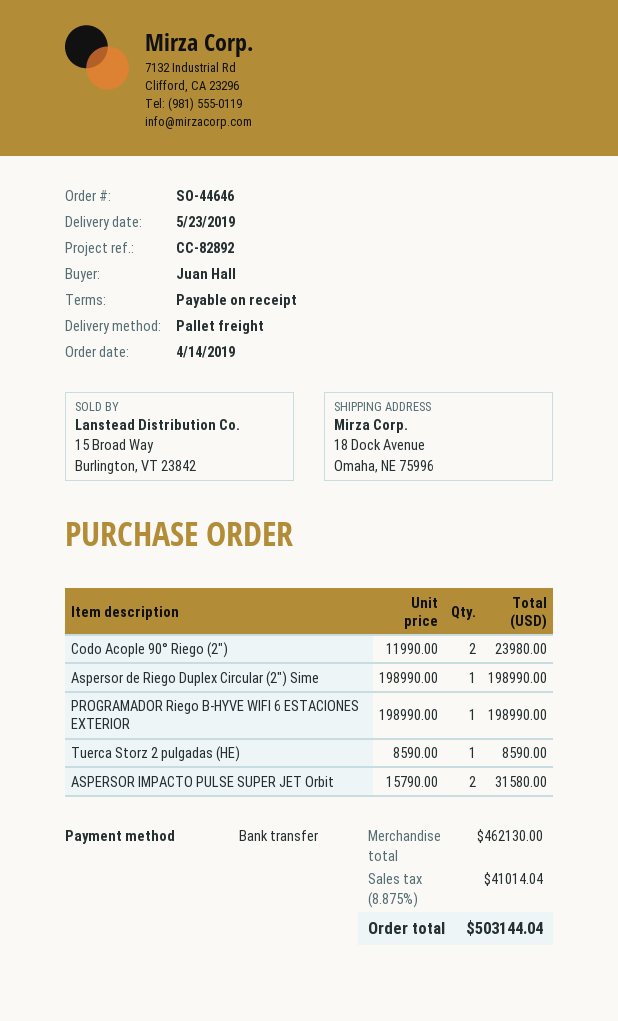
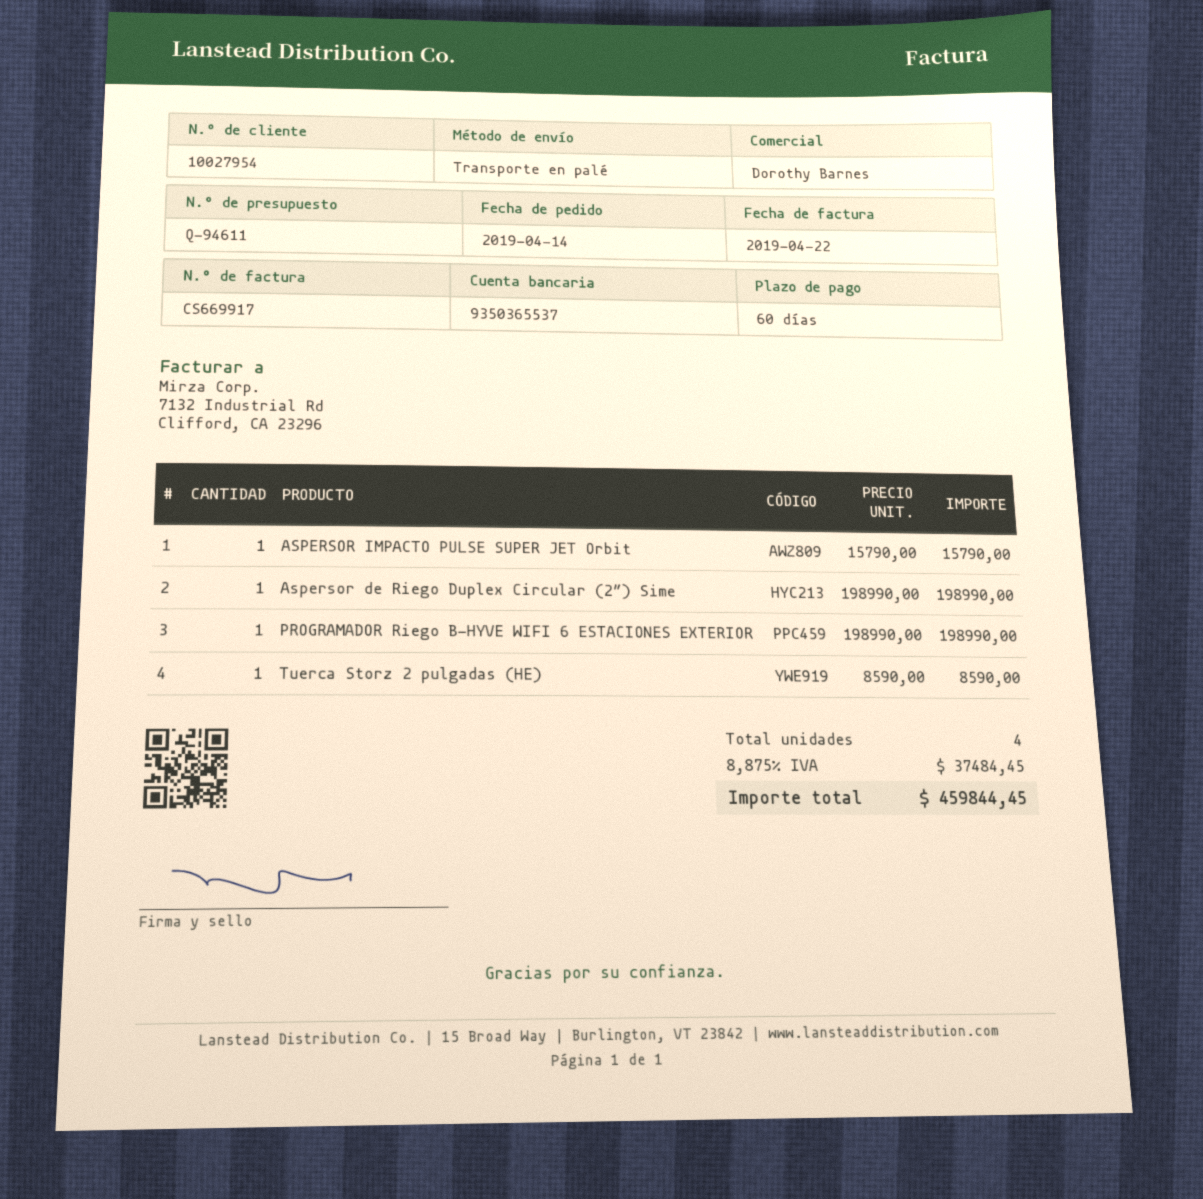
payment terms: on receipt -> 60 days
Codo Acople 90° Riego (2″): 2 x 11990.00 = 23980.00 -> none
ASPERSOR IMPACTO PULSE SUPER JET Orbit: 2 x 15790.00 = 31580.00 -> 1 x 15790.00 = 15790.00
tax: 8.875% = 41014.04 -> 8.875% = 37484.45
total: 503144.04 -> 459844.45

